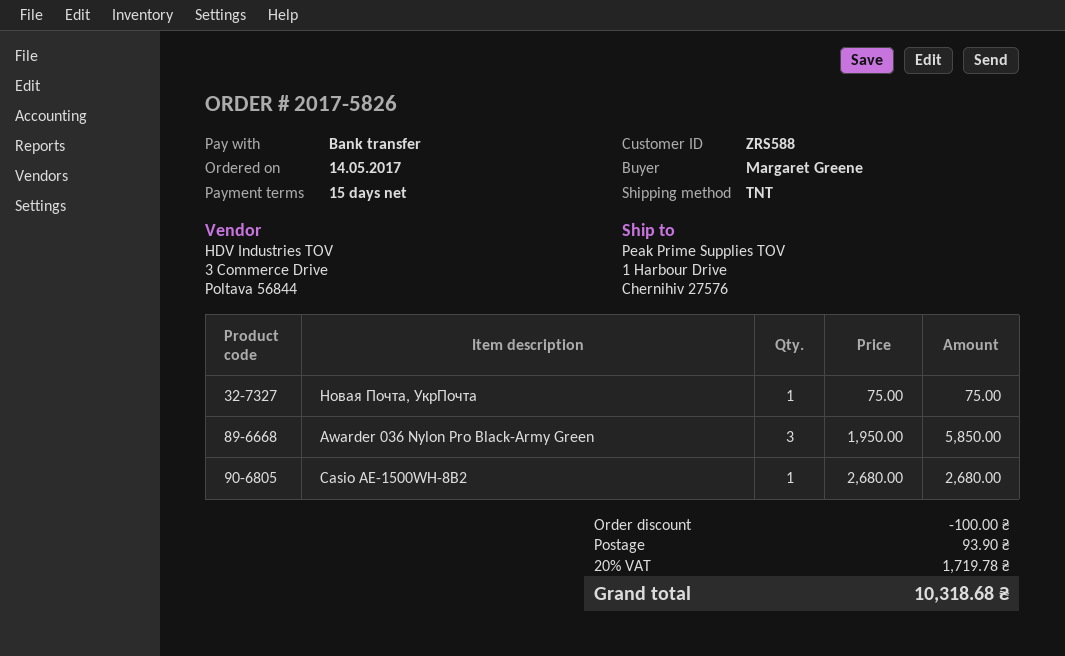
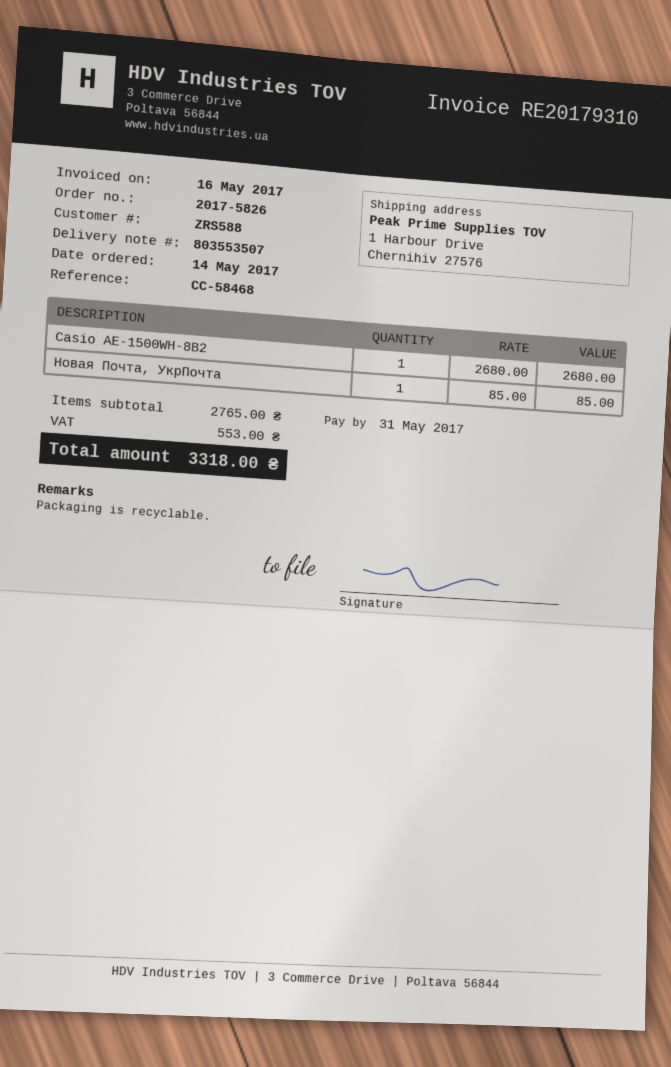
Новая Почта, УкрПочта: 1 x 75.00 = 75.00 -> 1 x 85.00 = 85.00
Awarder 036 Nylon Pro Black-Army Green: 3 x 1950.00 = 5850.00 -> none
discount: 100.00 -> none
shipping: 93.90 -> none
tax: 1719.78 -> 553.00
total: 10318.68 -> 3318.00

